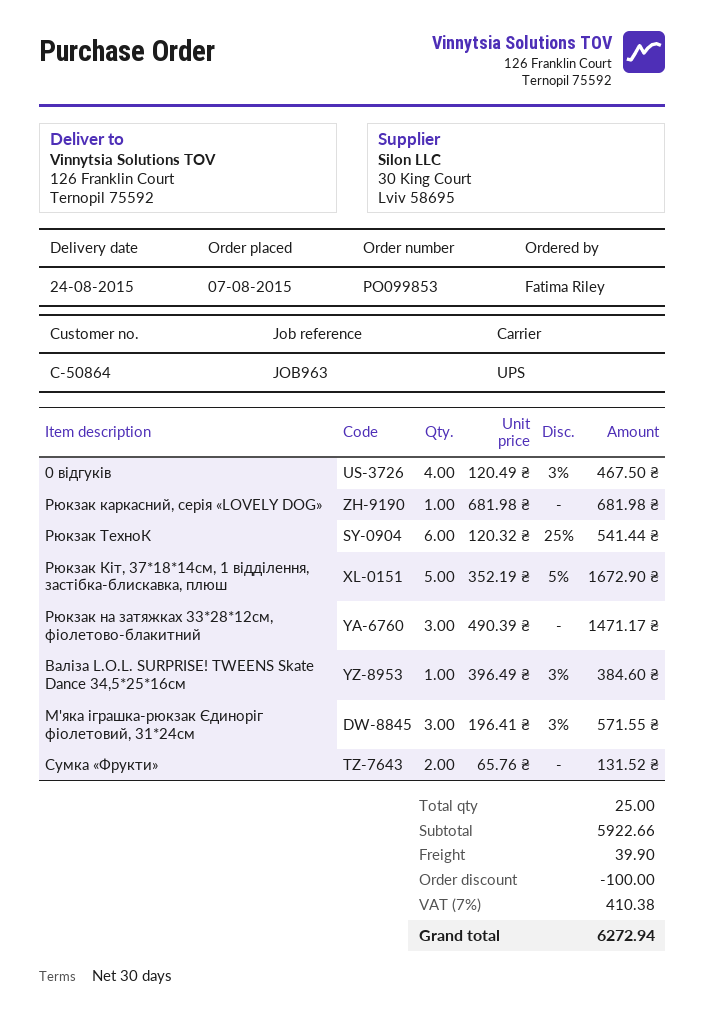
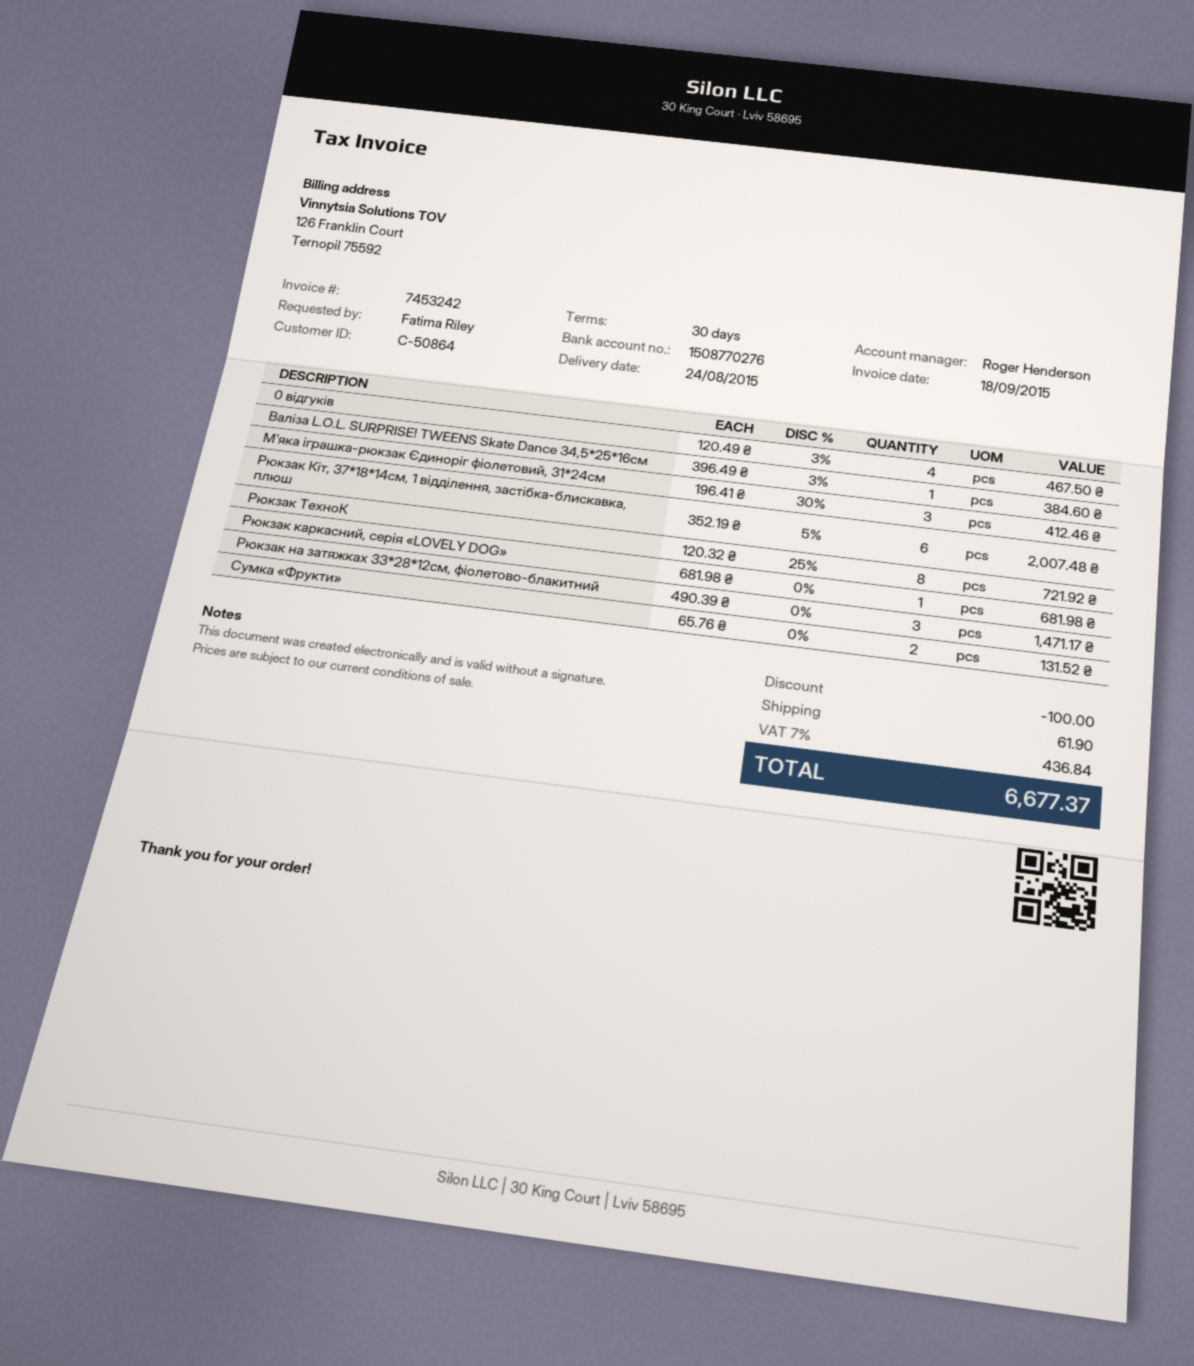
Рюкзак ТехноК: 6 x 120.32 - 25% = 541.44 -> 8 x 120.32 - 25% = 721.92
Рюкзак Кіт, 37*18*14см, 1 відділення, застібка-блискавка, плюш: 5 x 352.19 - 5% = 1672.90 -> 6 x 352.19 - 5% = 2007.48
М'яка іграшка-рюкзак Єдиноріг фіолетовий, 31*24см: 3 x 196.41 - 3% = 571.55 -> 3 x 196.41 - 30% = 412.46
shipping: 39.90 -> 61.90
tax: 7% = 410.38 -> 7% = 436.84
total: 6272.94 -> 6677.37

